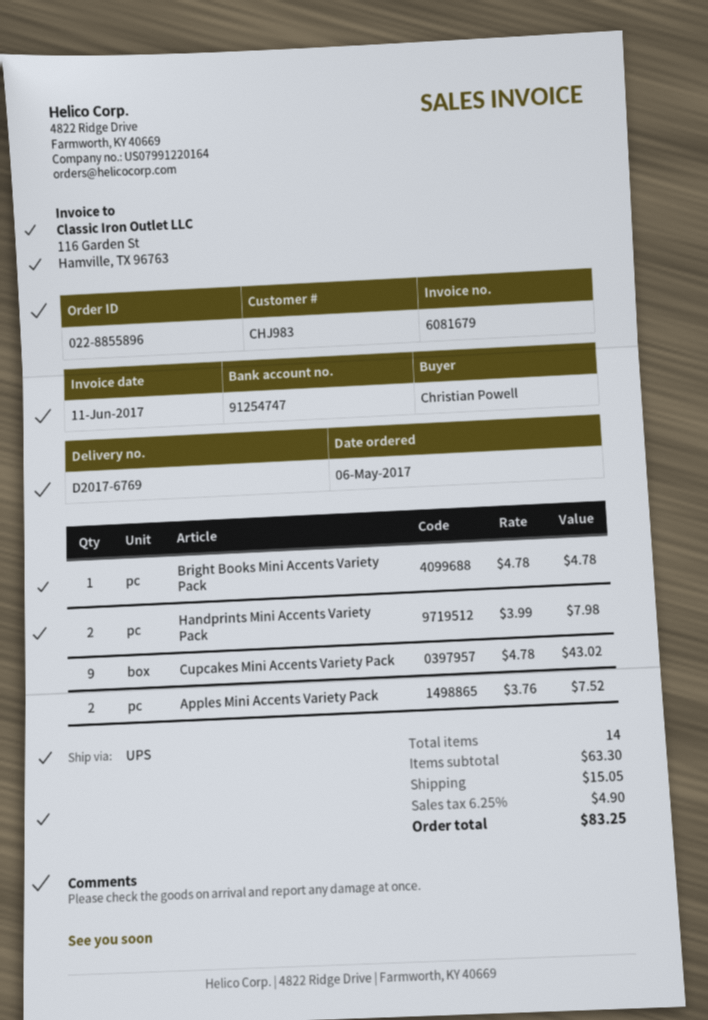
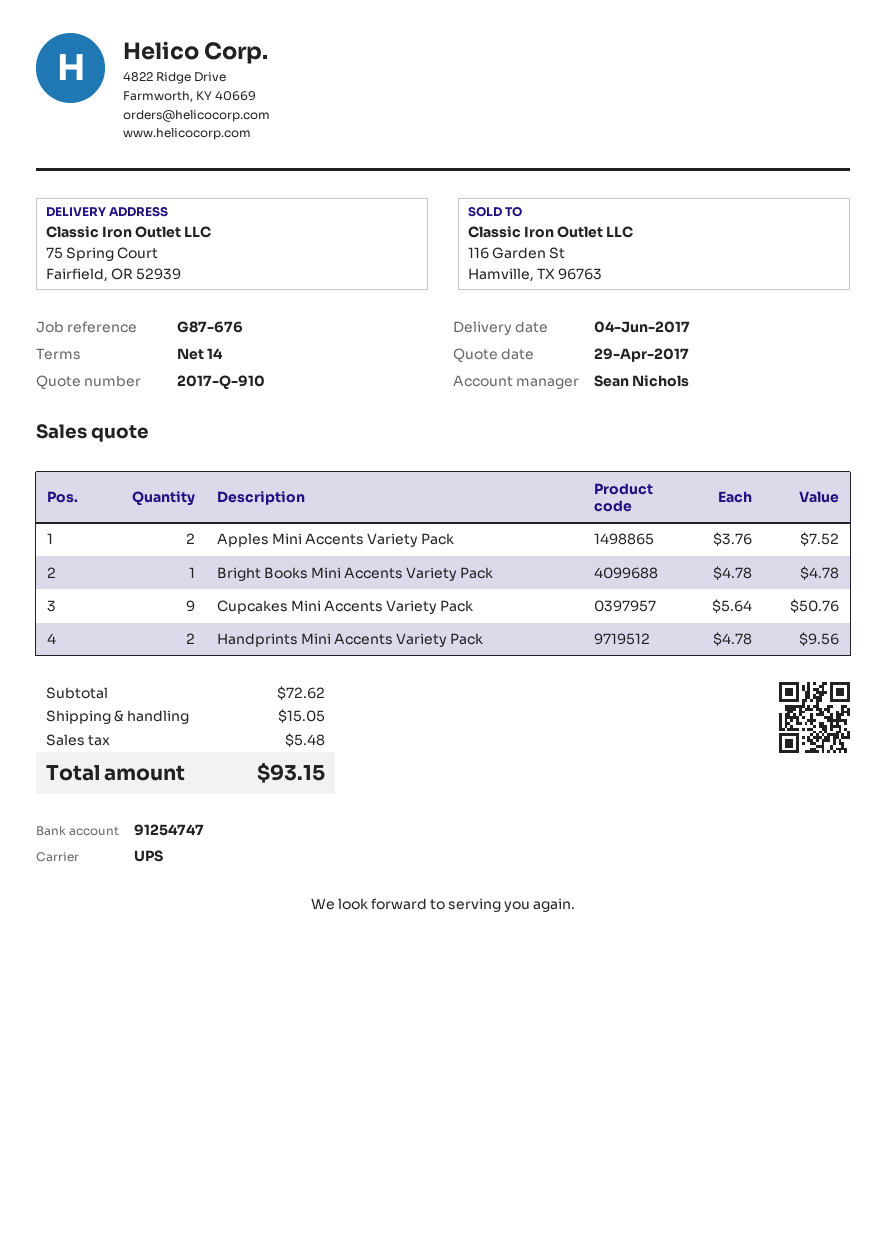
Handprints Mini Accents Variety Pack: 2 x 3.99 = 7.98 -> 2 x 4.78 = 9.56
Cupcakes Mini Accents Variety Pack: 9 x 4.78 = 43.02 -> 9 x 5.64 = 50.76
subtotal: 63.30 -> 72.62
tax: 4.90 -> 5.48
total: 83.25 -> 93.15

